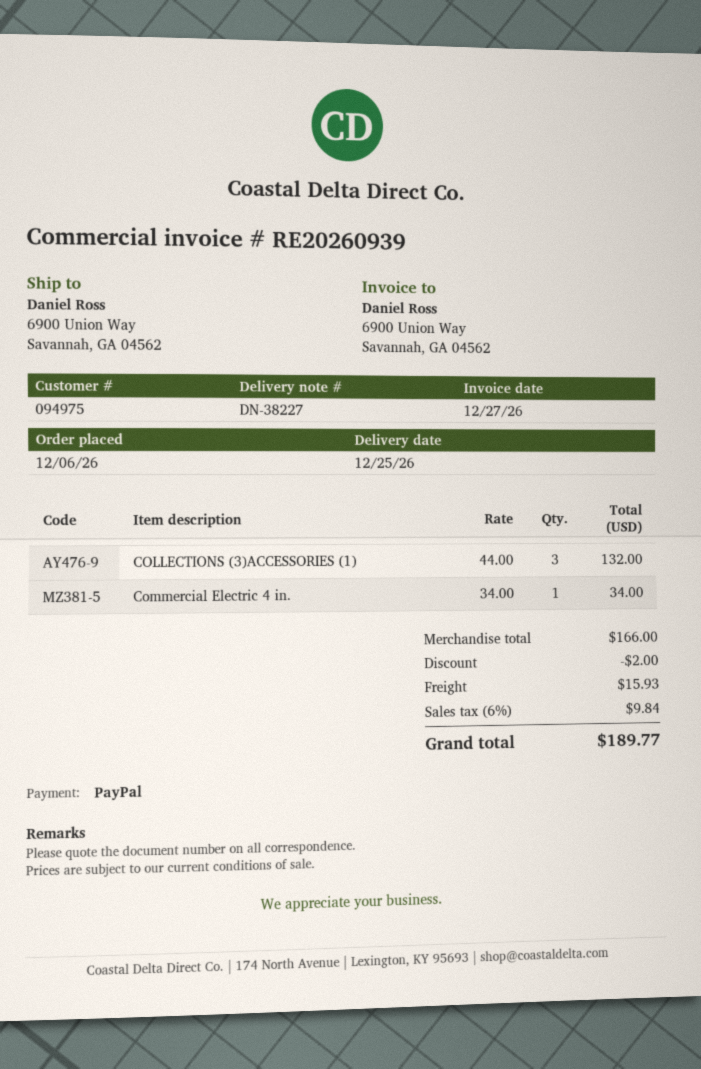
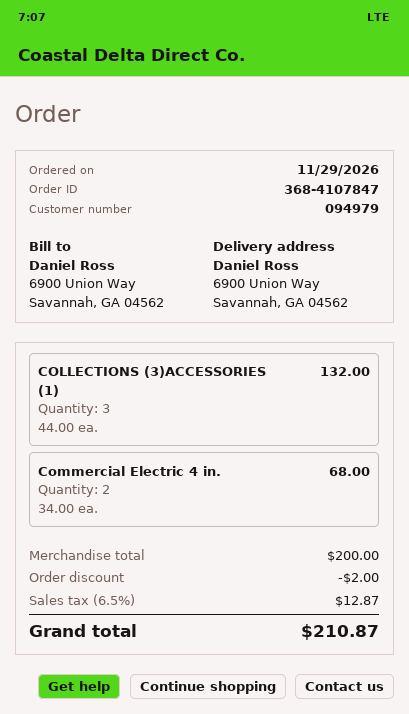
order date: 2026-12-06 -> 2026-11-29
customer number: 094975 -> 094979
Commercial Electric 4 in.: 1 x 34.00 = 34.00 -> 2 x 34.00 = 68.00
subtotal: 166.00 -> 200.00
shipping: 15.93 -> none
tax: 6% = 9.84 -> 6.5% = 12.87
total: 189.77 -> 210.87

